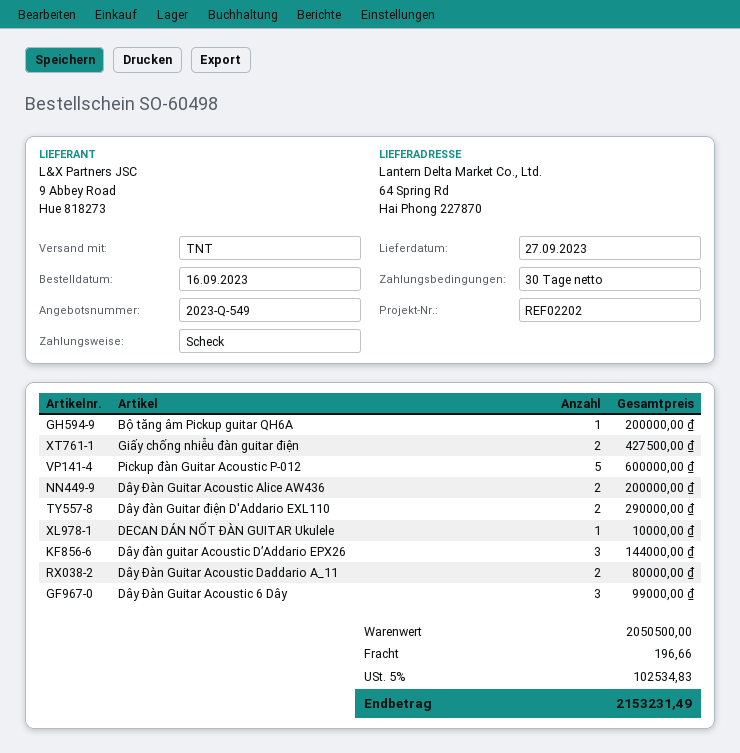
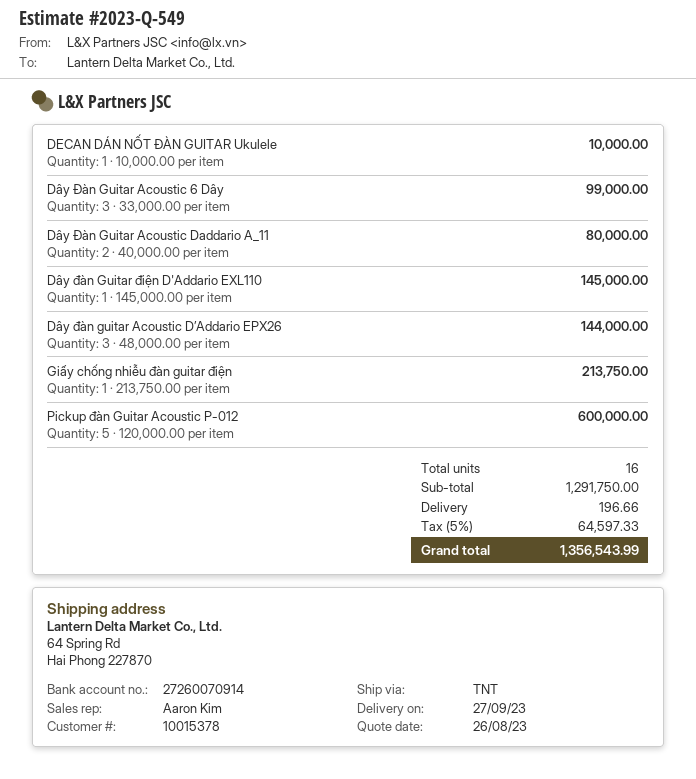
Bộ tăng âm Pickup guitar QH6A: 1 for 200000.00 -> none
Giấy chống nhiễu đàn guitar điện: 2 for 427500.00 -> 1 for 213750.00
Dây Đàn Guitar Acoustic Alice AW436: 2 for 200000.00 -> none
Dây đàn Guitar điện D'Addario EXL110: 2 for 290000.00 -> 1 for 145000.00
subtotal: 2050500.00 -> 1291750.00
tax: 5% = 102534.83 -> 5% = 64597.33
total: 2153231.49 -> 1356543.99

